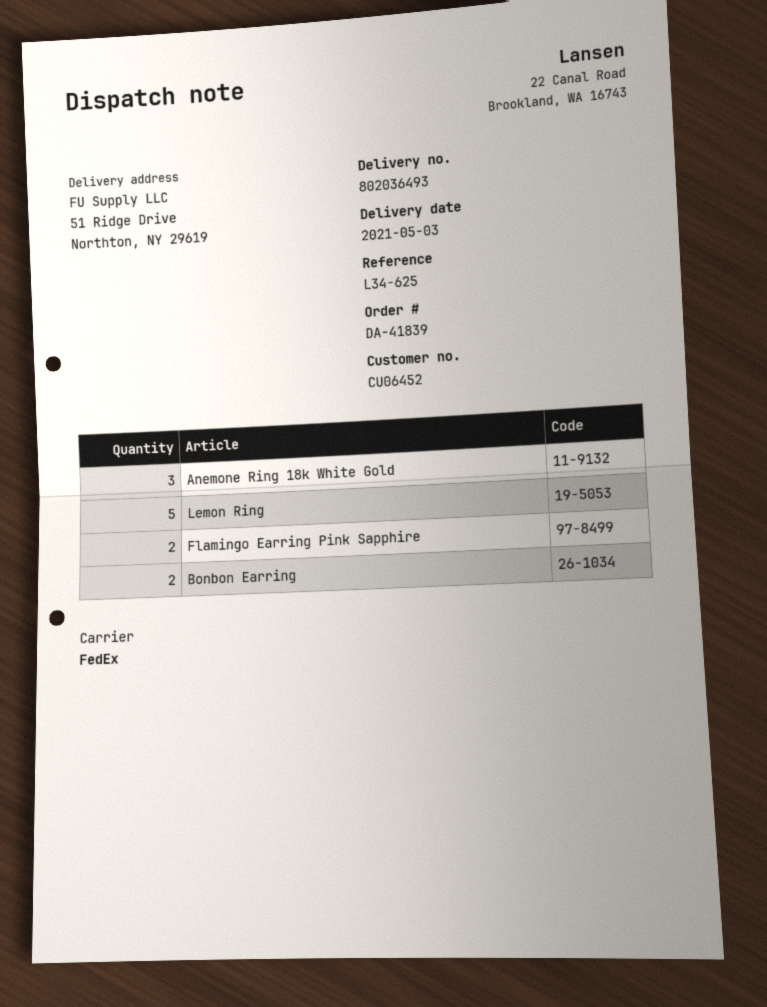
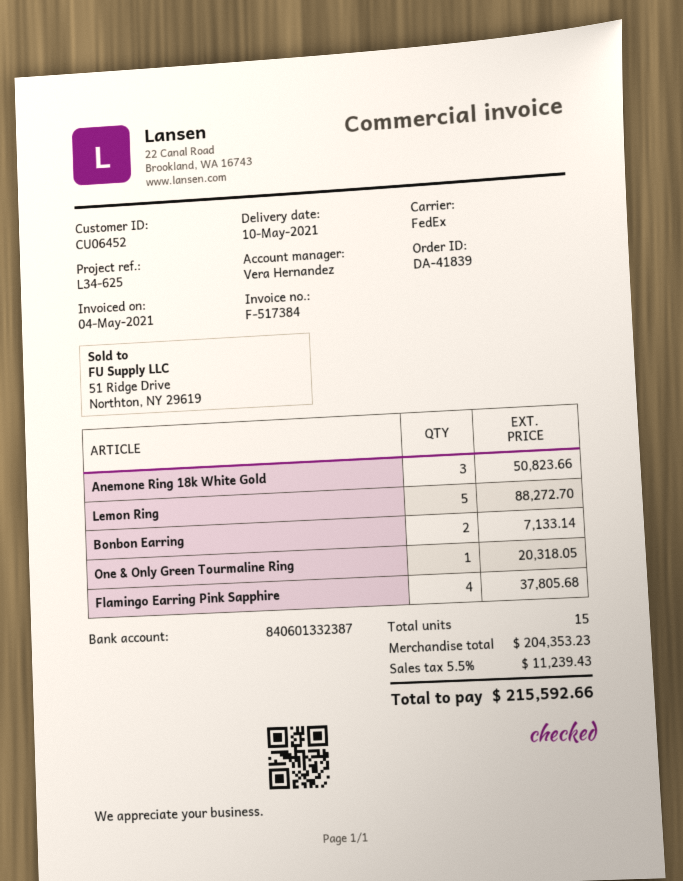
delivery date: 2021-05-03 -> 2021-05-10
Flamingo Earring Pink Sapphire: 2 -> 4
One & Only Green Tourmaline Ring: none -> 1

